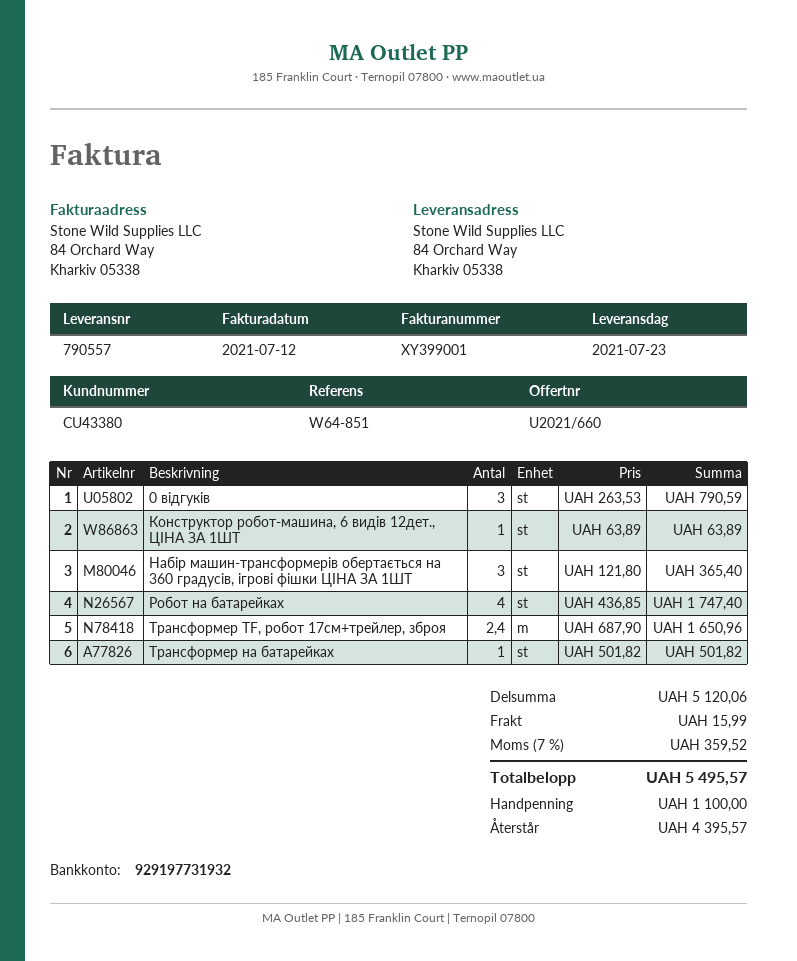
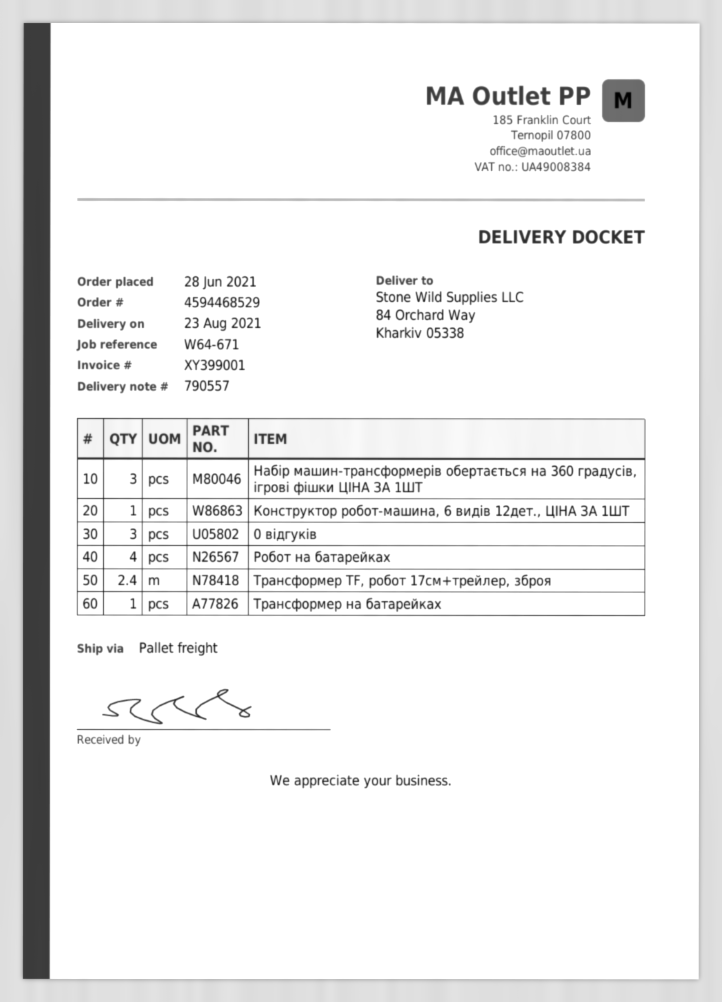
delivery date: 2021-07-23 -> 2021-08-23
reference: W64-851 -> W64-671

